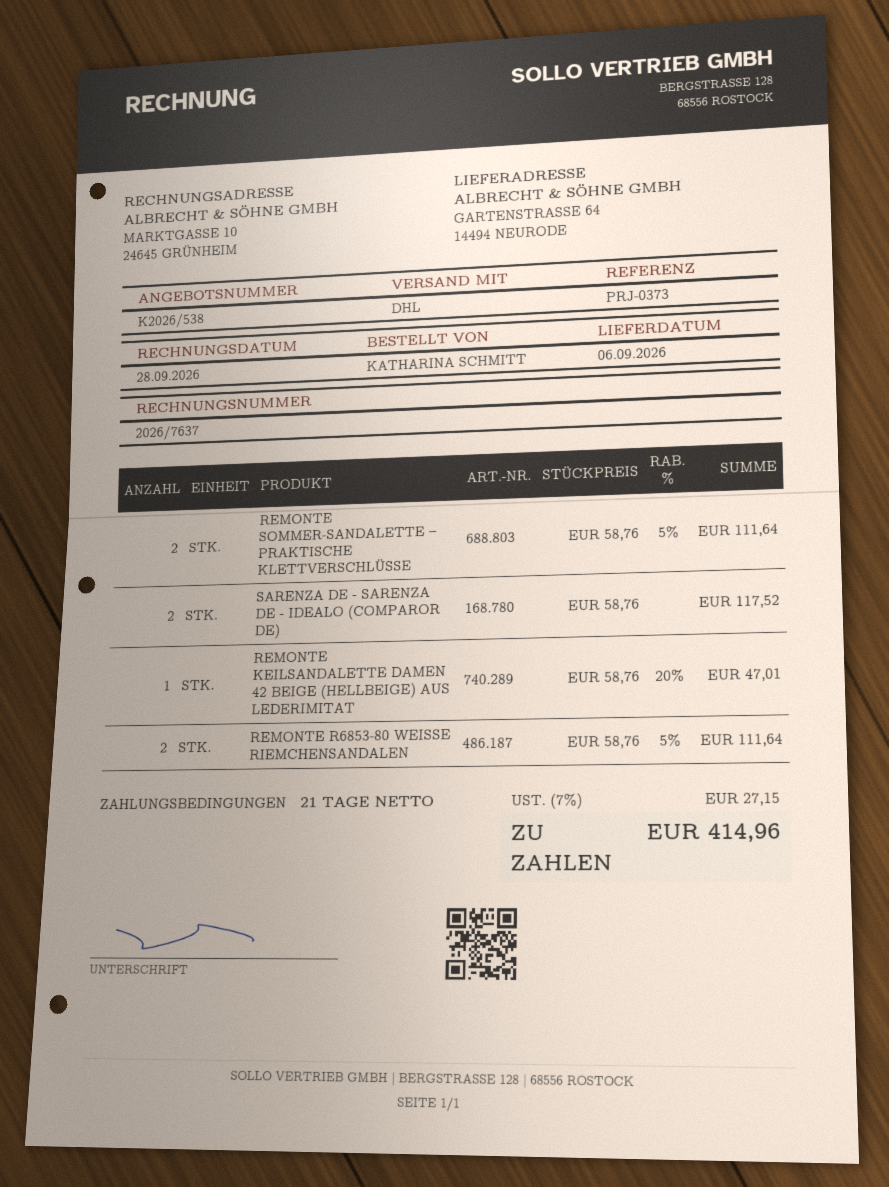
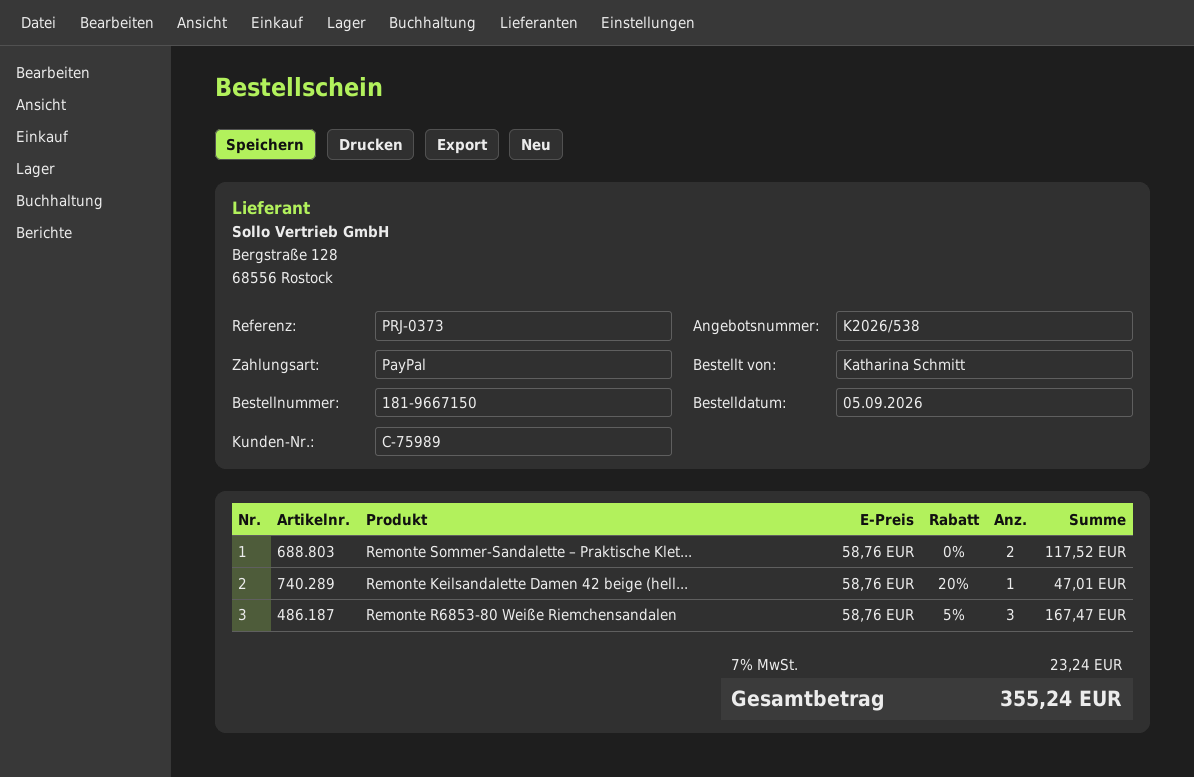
REMONTE SOMMER-SANDALETTE – PRAKTISCHE KLETTVERSCHLÜSSE: 2 x 58.76 - 5% = 111.64 -> 2 x 58.76 = 117.52
SARENZA DE - SARENZA DE - IDEALO (COMPAROR DE): 2 x 58.76 = 117.52 -> none
REMONTE R6853-80 WEISSE RIEMCHENSANDALEN: 2 x 58.76 - 5% = 111.64 -> 3 x 58.76 - 5% = 167.47
tax: 7% = 27.15 -> 7% = 23.24
total: 414.96 -> 355.24

